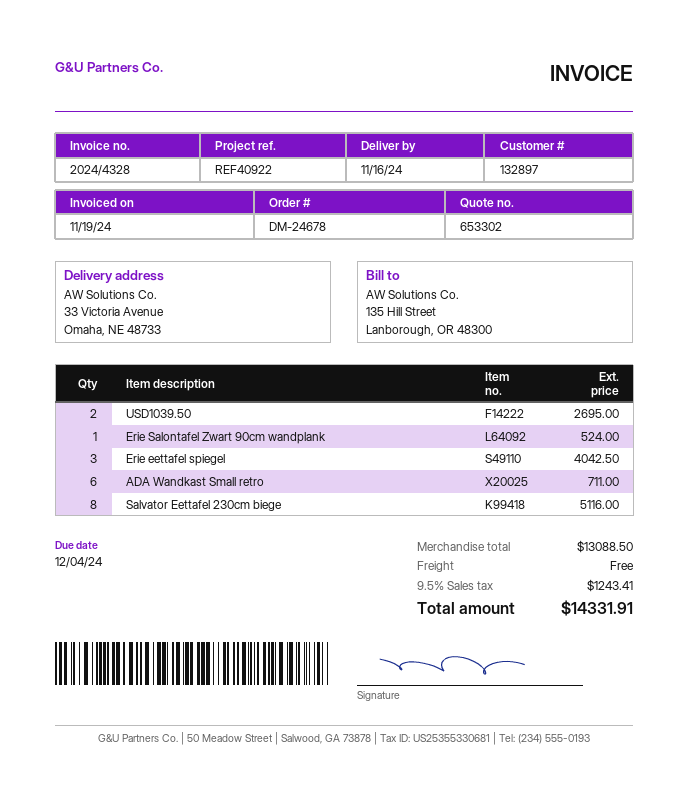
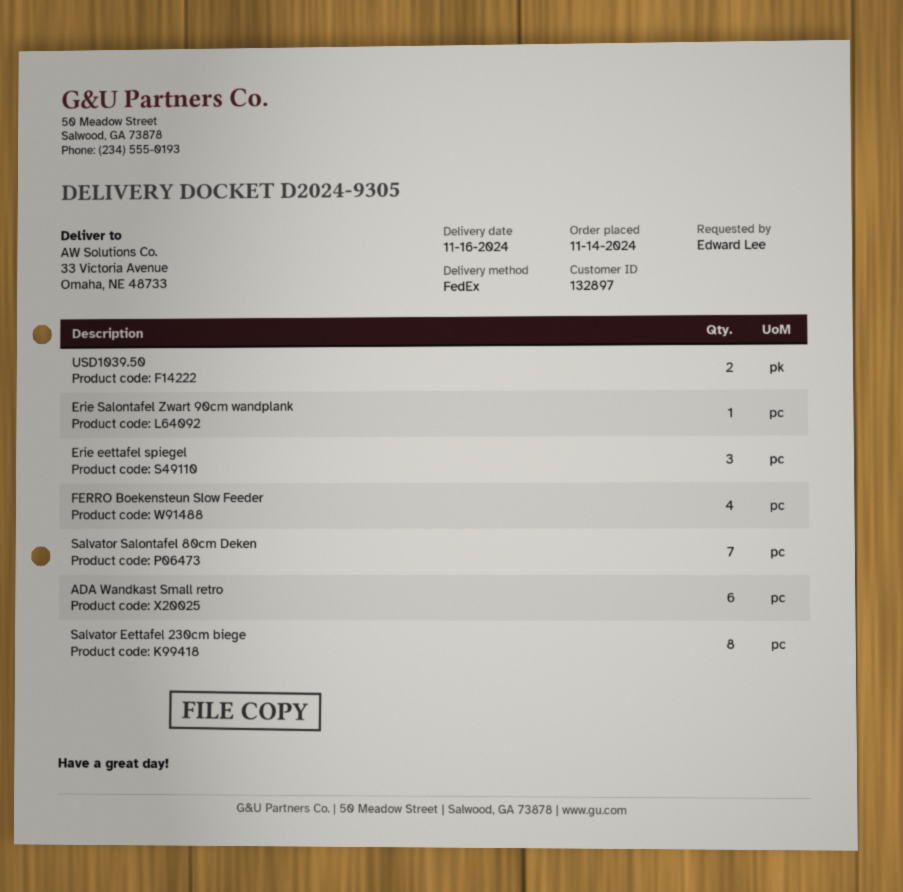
FERRO Boekensteun Slow Feeder: none -> 4
Salvator Salontafel 80cm Deken: none -> 7

